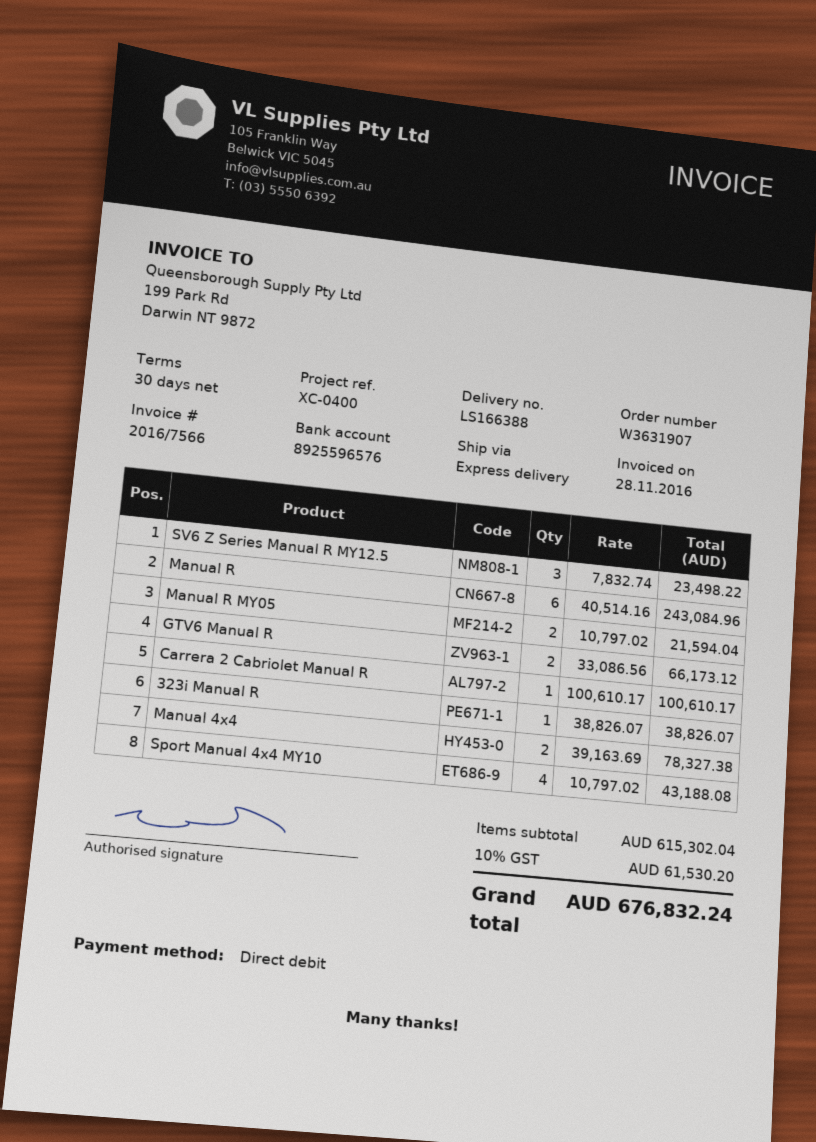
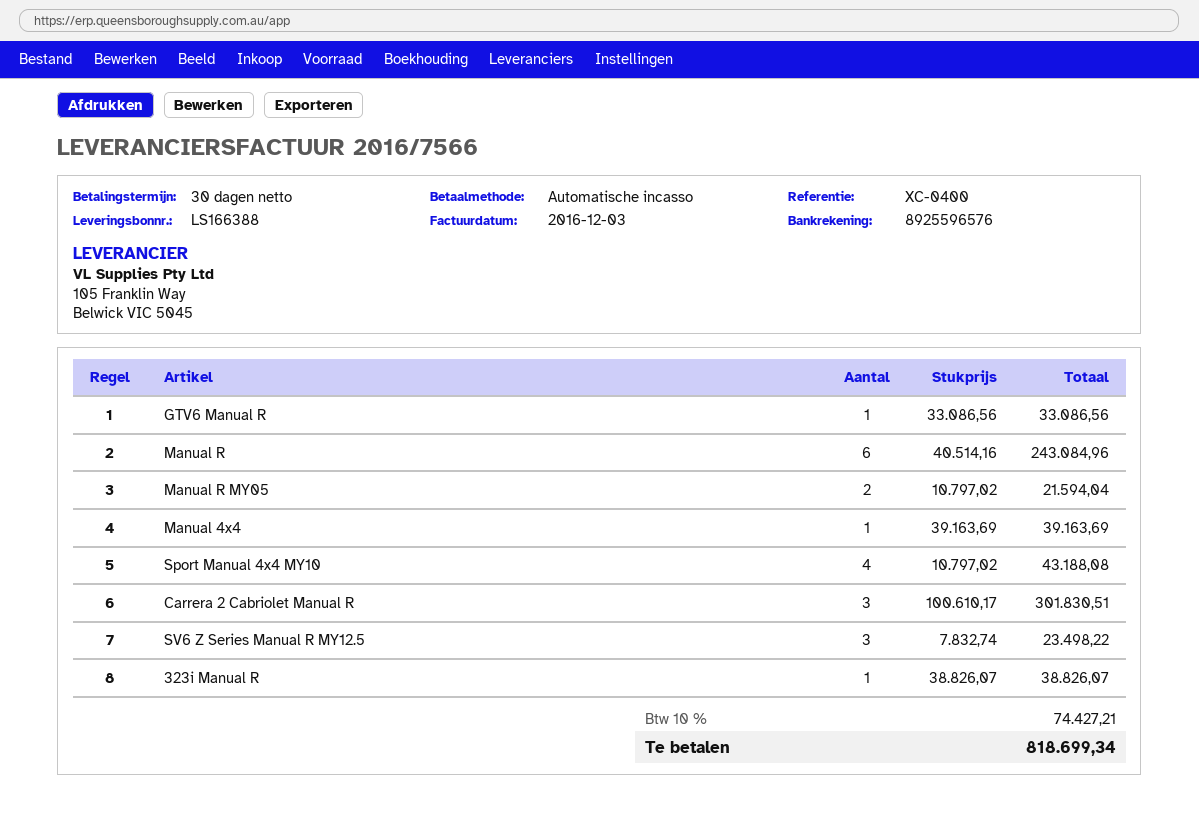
invoice date: 2016-11-28 -> 2016-12-03
GTV6 Manual R: 2 x 33086.56 = 66173.12 -> 1 x 33086.56 = 33086.56
Carrera 2 Cabriolet Manual R: 1 x 100610.17 = 100610.17 -> 3 x 100610.17 = 301830.51
Manual 4x4: 2 x 39163.69 = 78327.38 -> 1 x 39163.69 = 39163.69
tax: 10% = 61530.20 -> 10% = 74427.21
total: 676832.24 -> 818699.34

